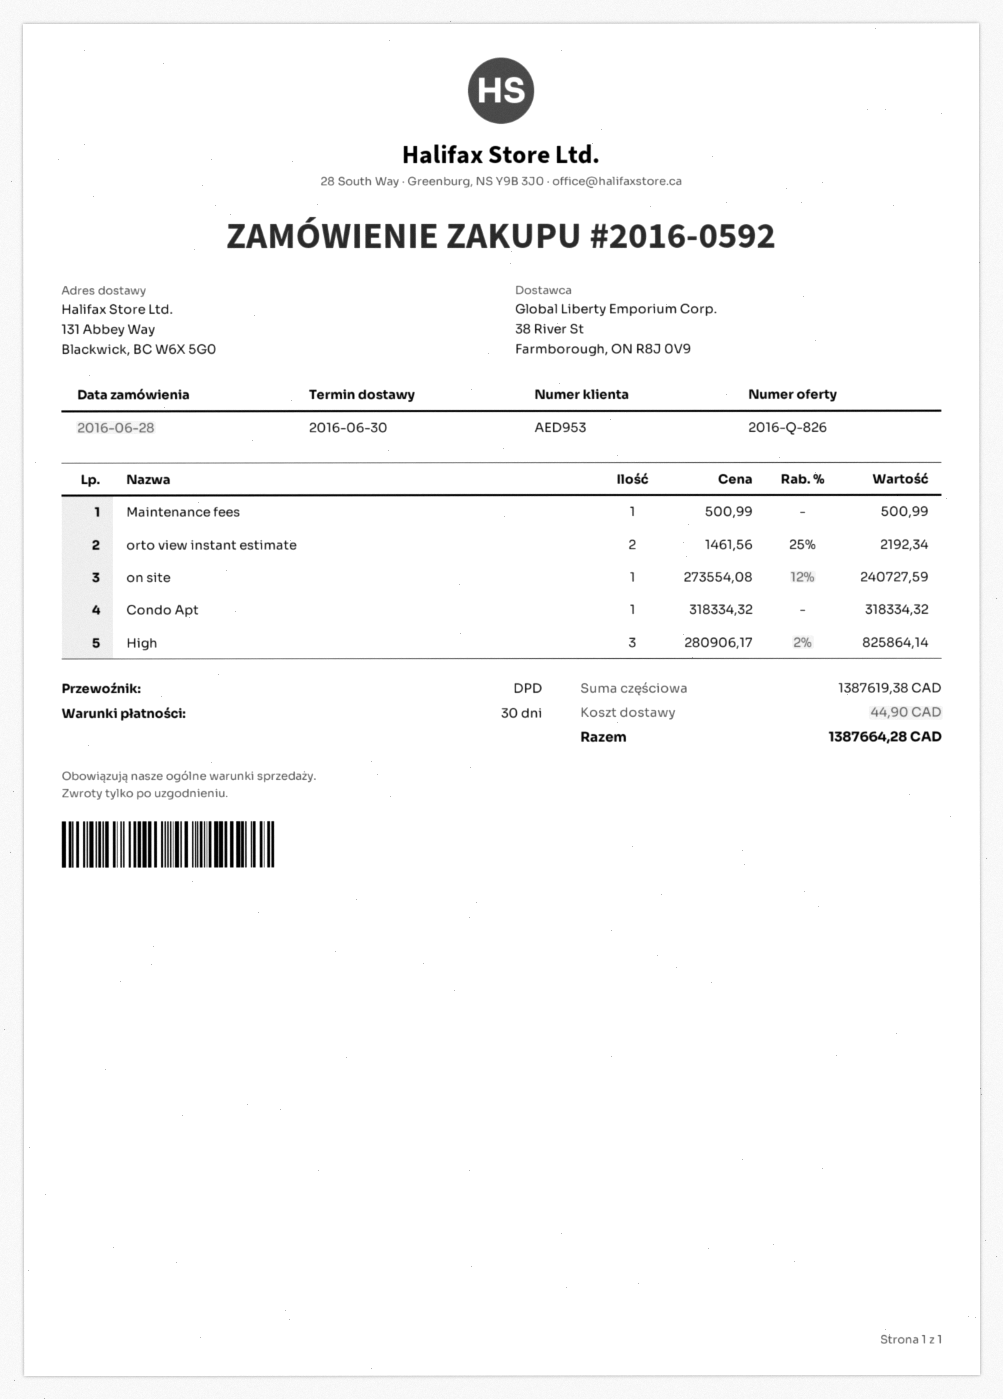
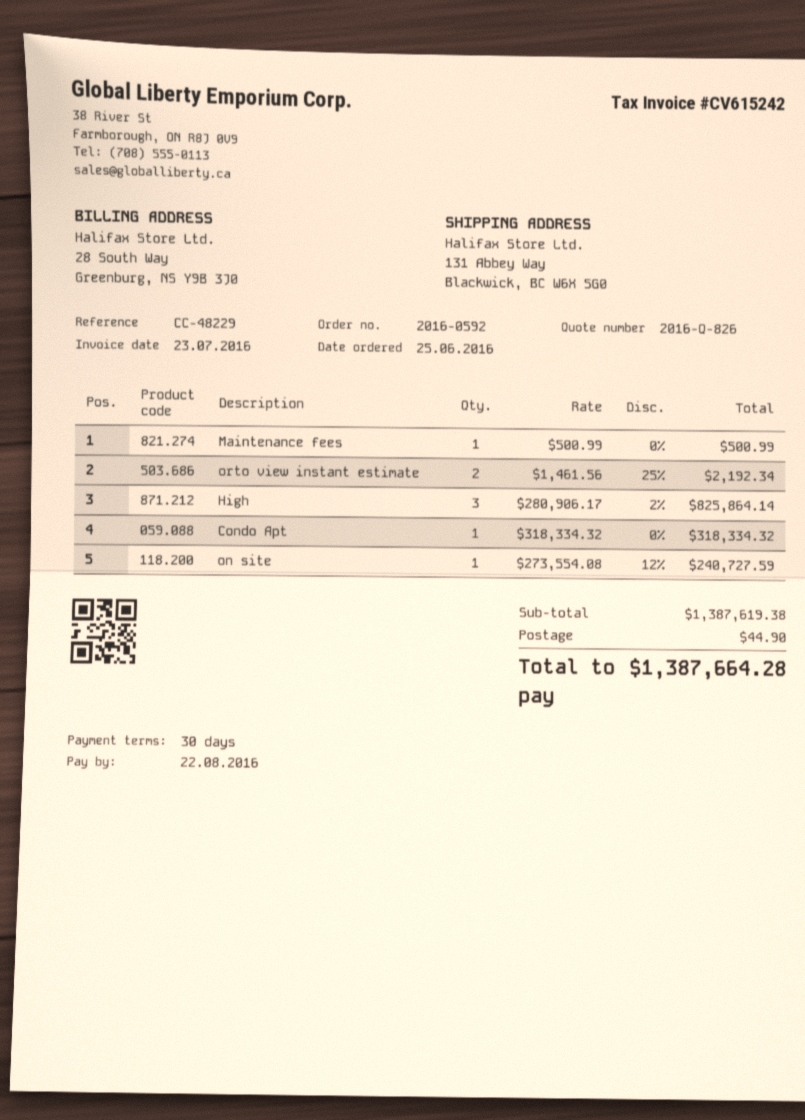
order date: 2016-06-28 -> 2016-06-25

